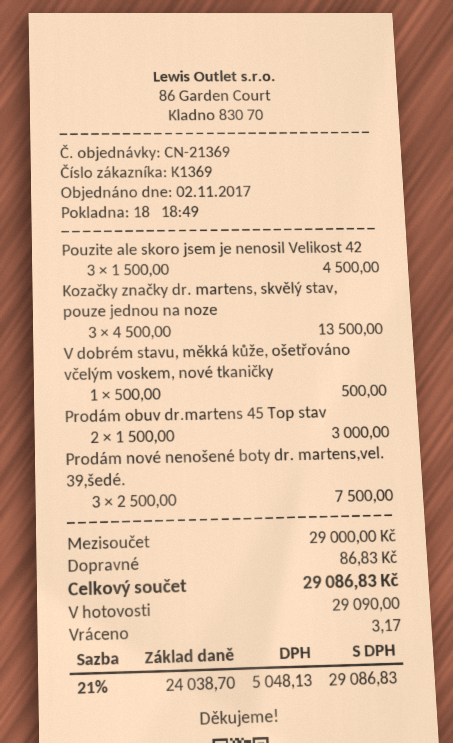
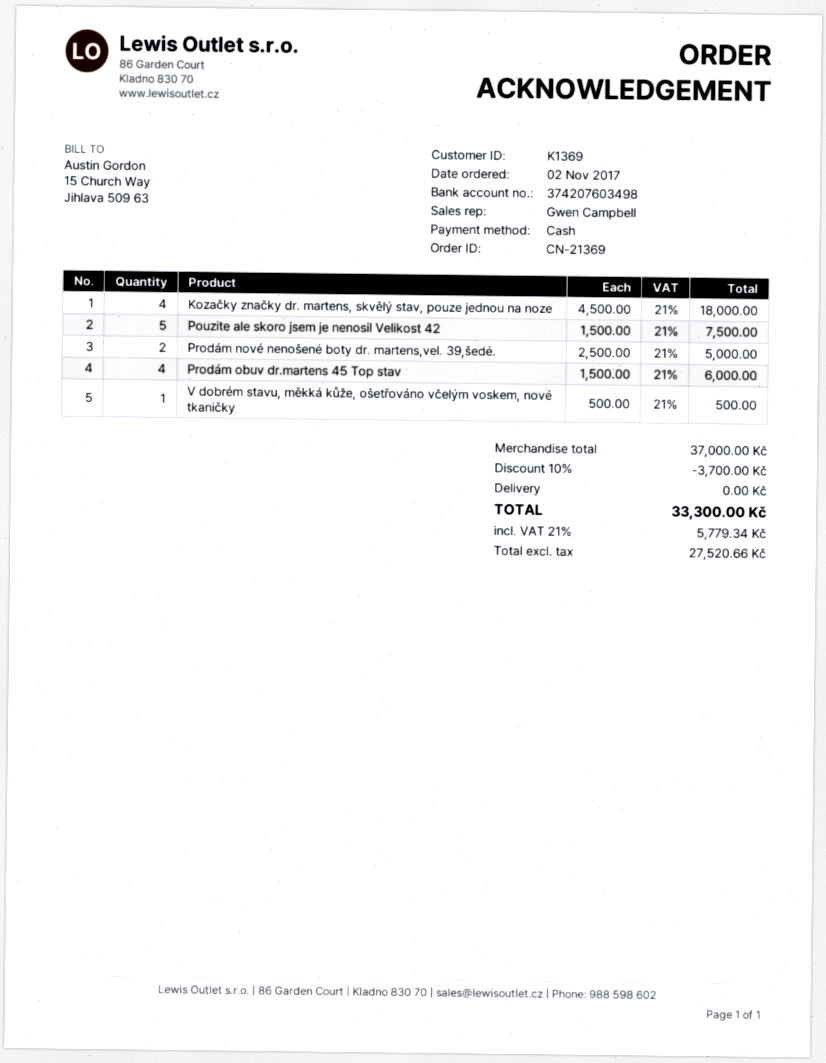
Pouzite ale skoro jsem je nenosil Velikost 42: 3 x 1500.00 = 4500.00 -> 5 x 1500.00 = 7500.00
Kozačky značky dr. martens, skvělý stav, pouze jednou na noze: 3 x 4500.00 = 13500.00 -> 4 x 4500.00 = 18000.00
Prodám obuv dr.martens 45 Top stav: 2 x 1500.00 = 3000.00 -> 4 x 1500.00 = 6000.00
Prodám nové nenošené boty dr. martens,vel. 39,šedé.: 3 x 2500.00 = 7500.00 -> 2 x 2500.00 = 5000.00
subtotal: 29000.00 -> 37000.00
discount: none -> 10% = 3700.00
shipping: 86.83 -> 0.00
net: 24038.70 -> 27520.66
tax: 21% = 5048.13 -> 21% = 5779.34
total: 29086.83 -> 33300.00

